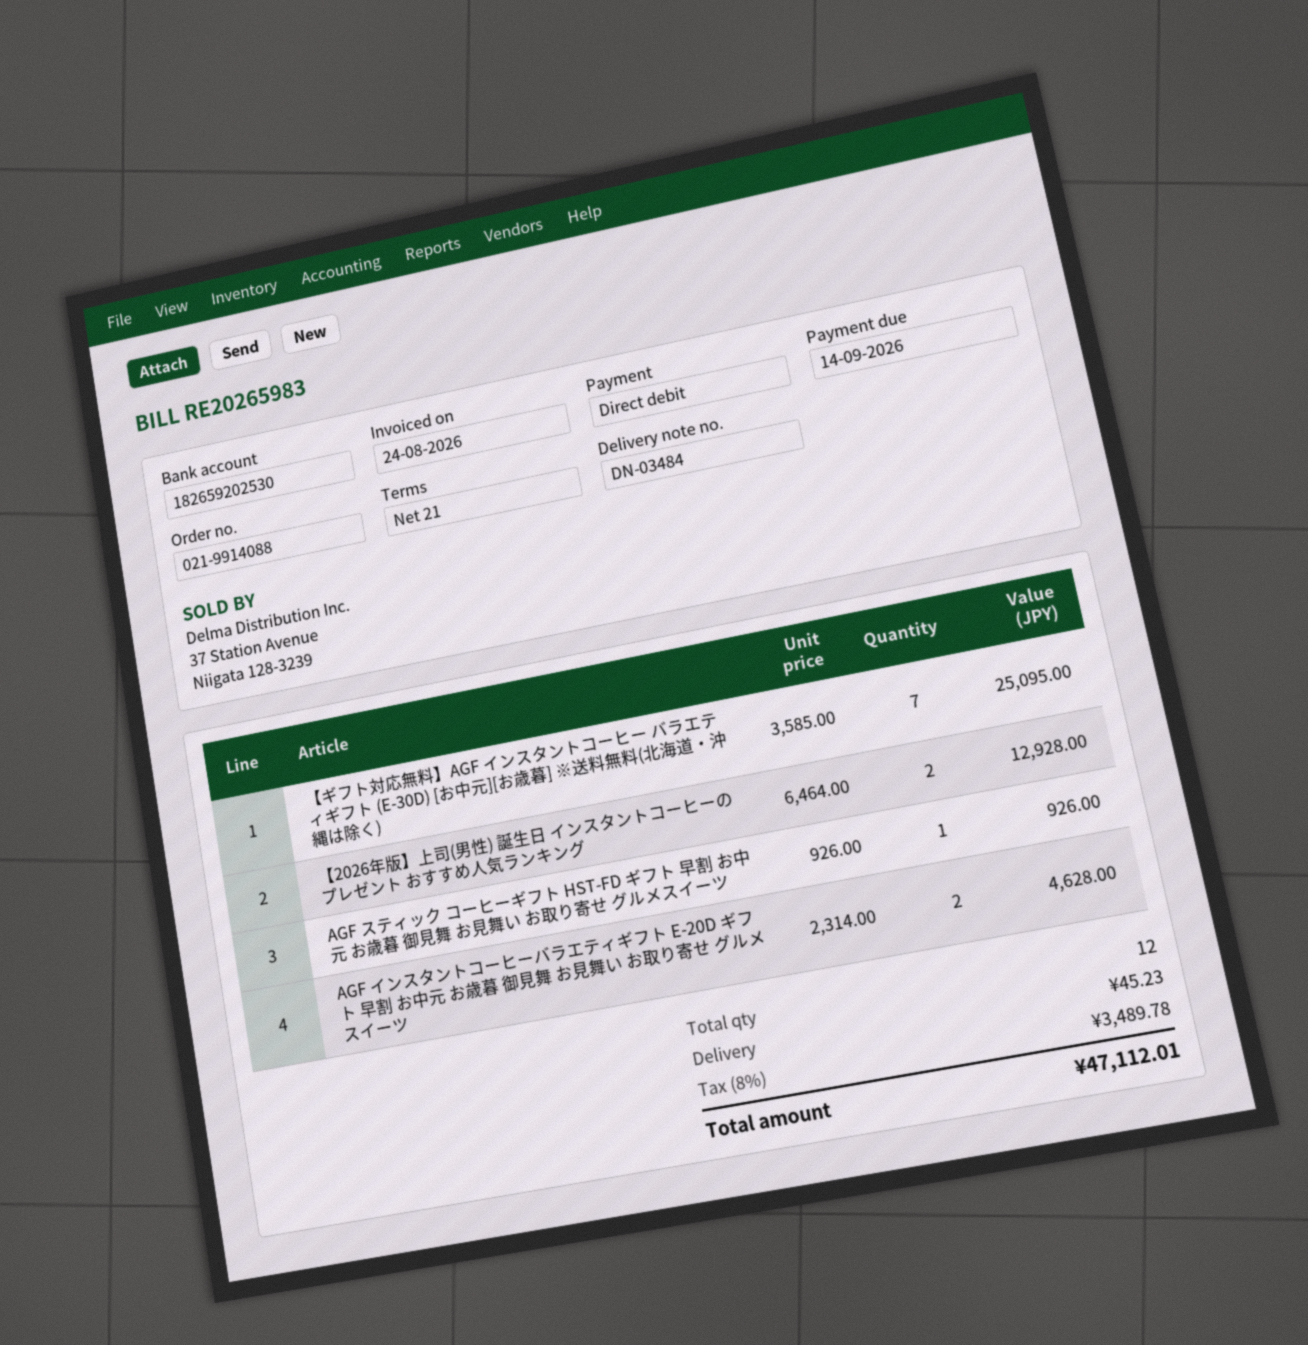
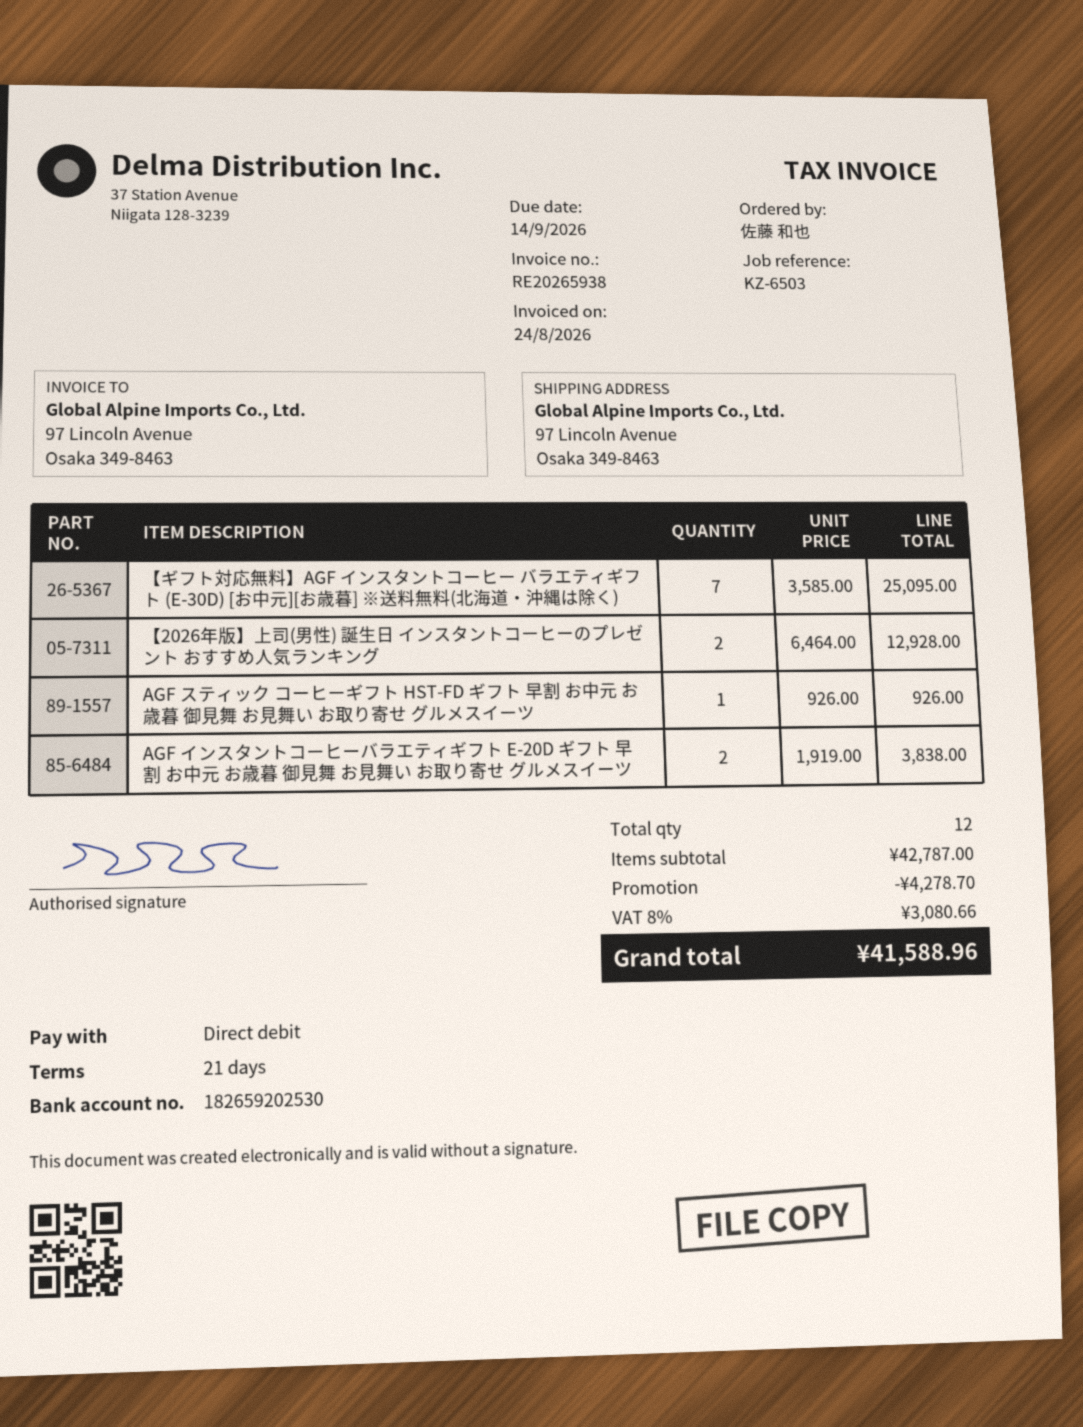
invoice number: RE20265983 -> RE20265938
AGF インスタントコーヒーバラエティギフト E-20D ギフト 早割 お中元 お歳暮 御見舞 お見舞い お取り寄せ グルメスイーツ: 2 x 2314.00 = 4628.00 -> 2 x 1919.00 = 3838.00
discount: none -> 4278.70
shipping: 45.23 -> none
tax: 8% = 3489.78 -> 8% = 3080.66
total: 47112.01 -> 41588.96

